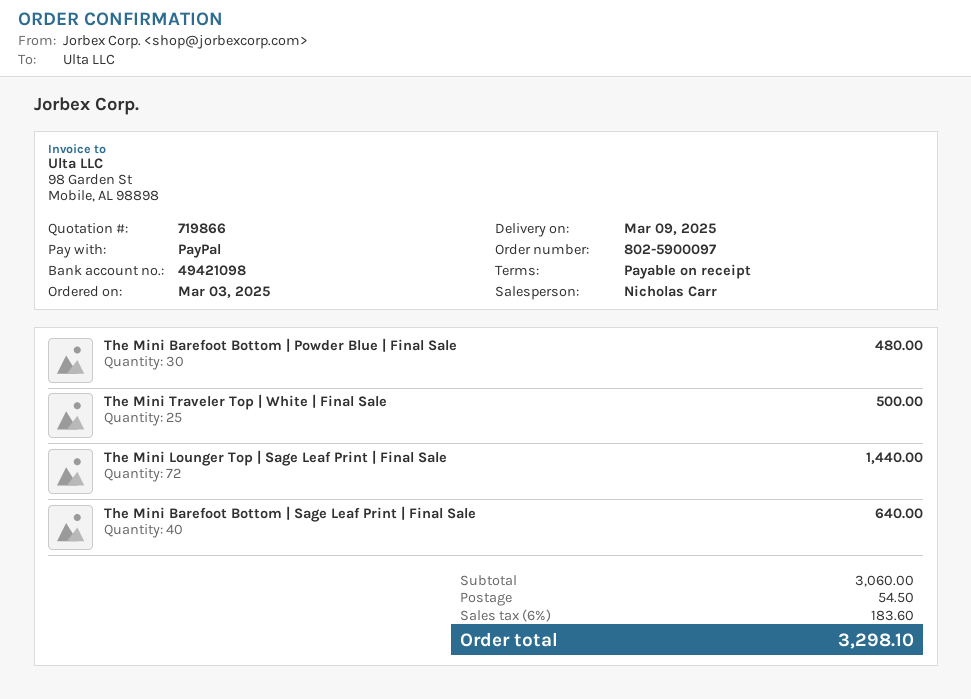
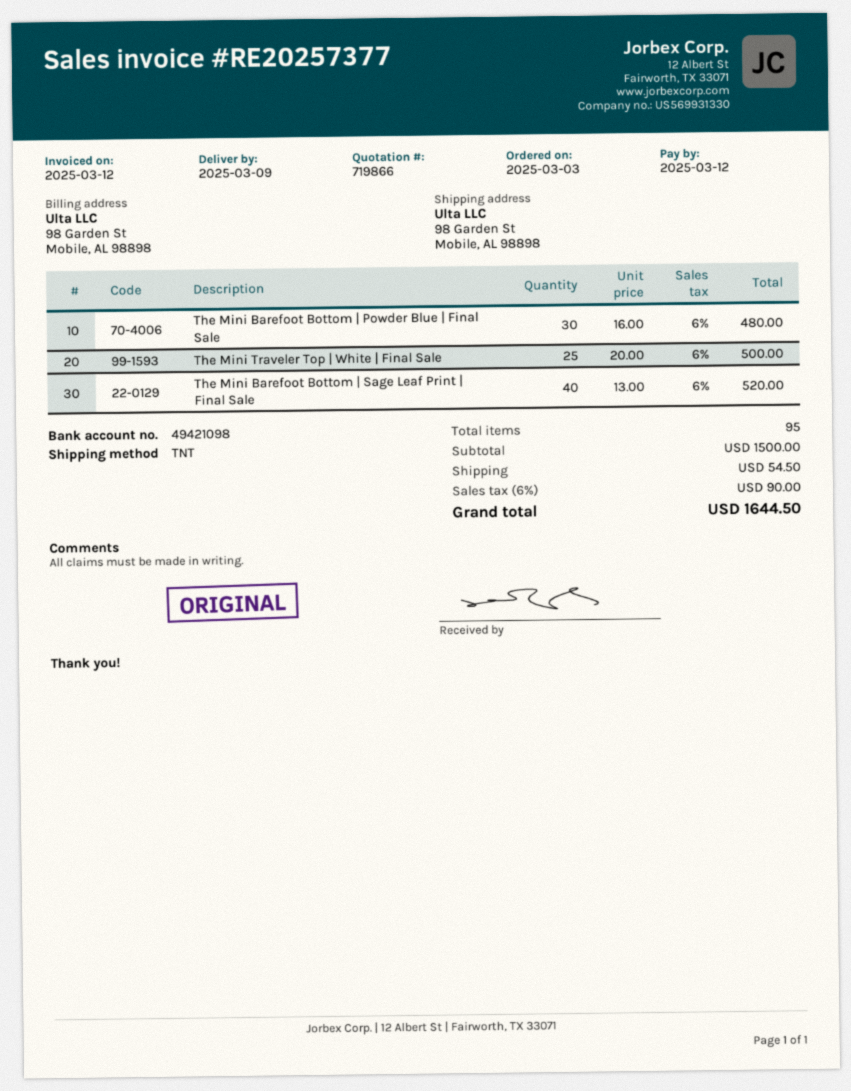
The Mini Lounger Top | Sage Leaf Print | Final Sale: 72 for 1440.00 -> none
The Mini Barefoot Bottom | Sage Leaf Print | Final Sale: 40 for 640.00 -> 40 for 520.00
subtotal: 3060.00 -> 1500.00
tax: 6% = 183.60 -> 6% = 90.00
total: 3298.10 -> 1644.50

